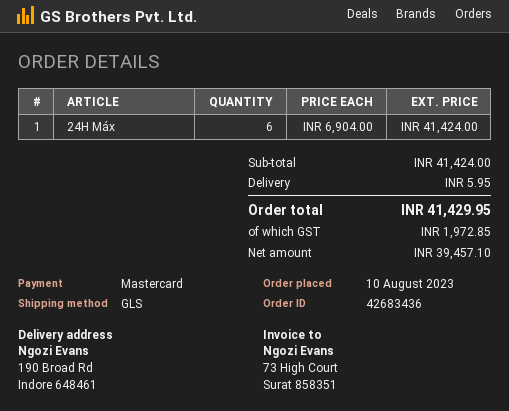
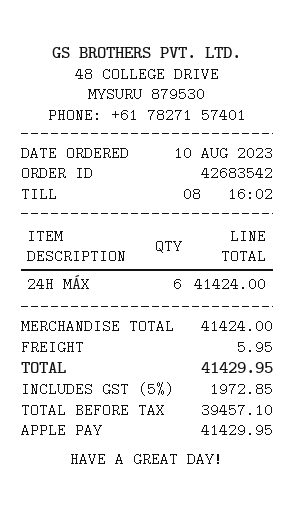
order number: 42683436 -> 42683542
payment method: Mastercard -> Apple Pay

